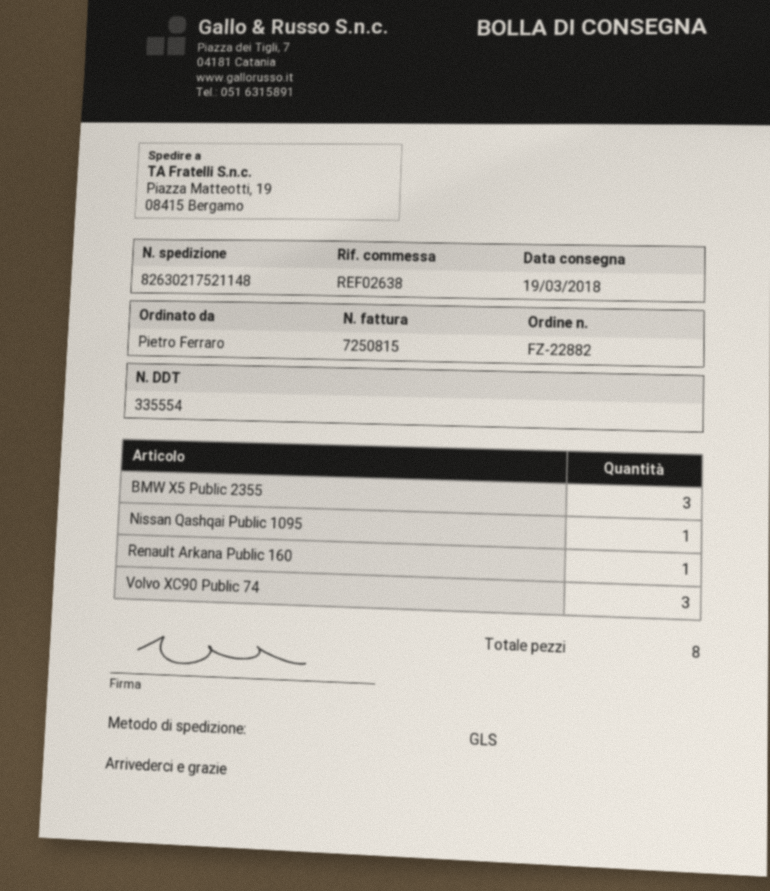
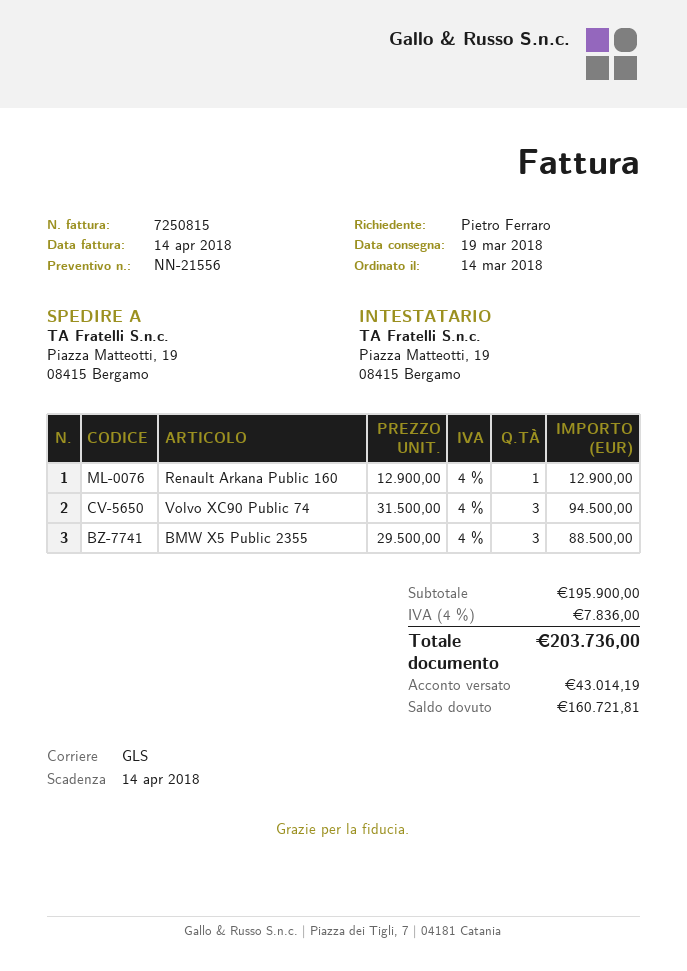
Nissan Qashqai Public 1095: 1 -> none

